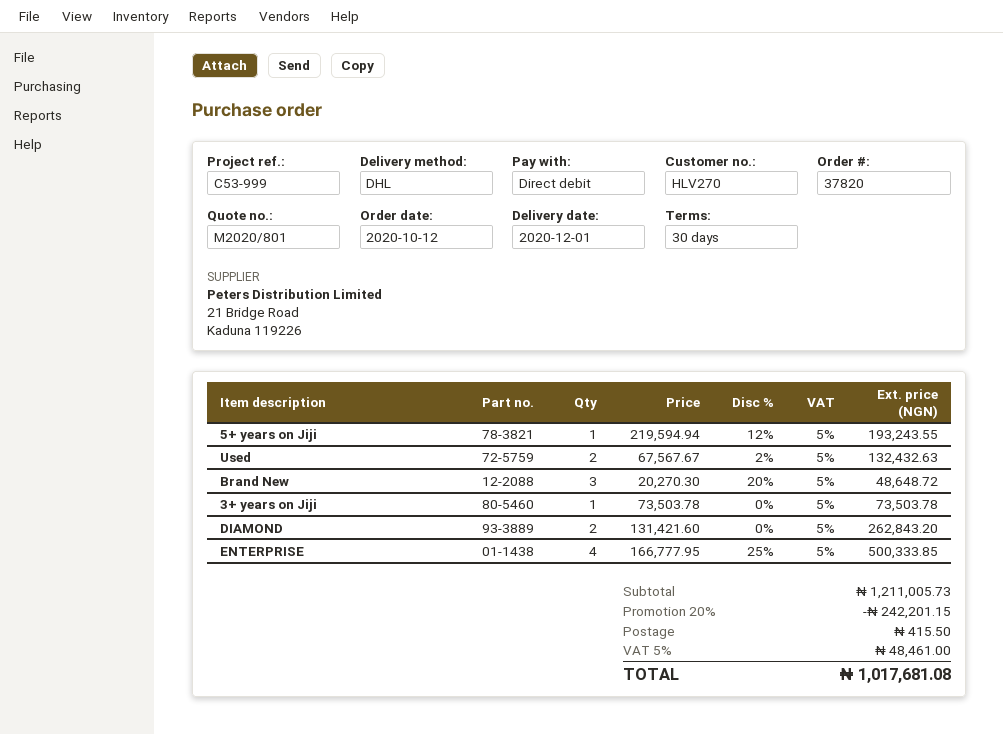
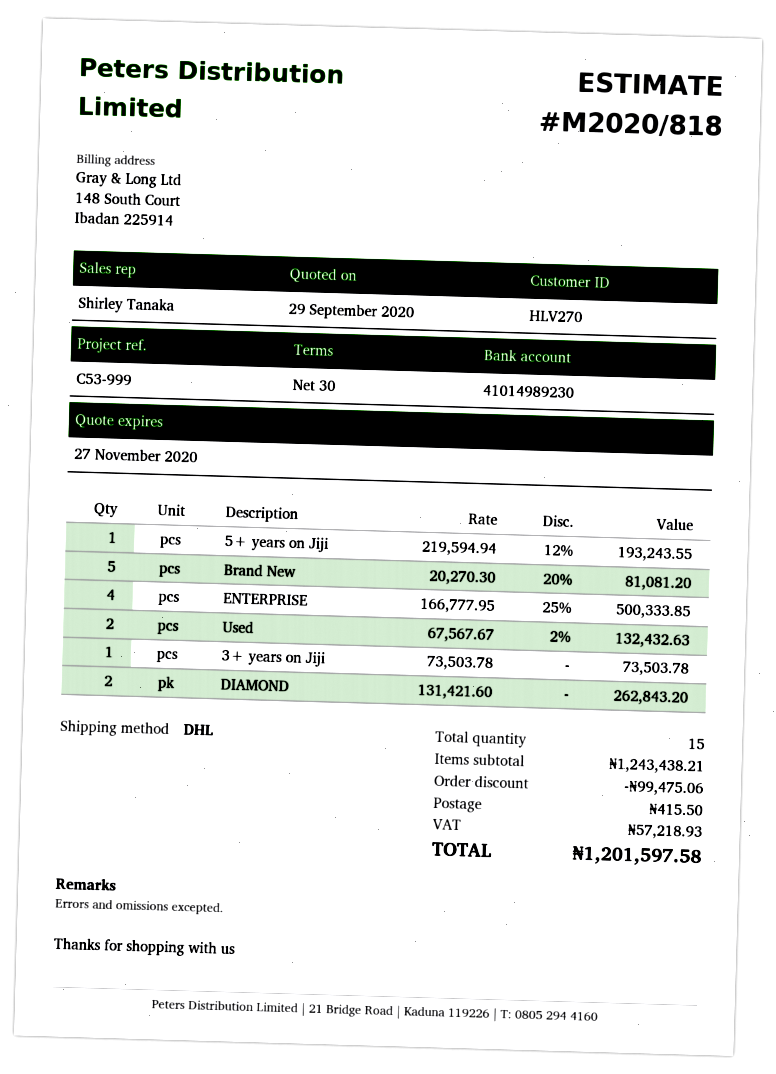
quote number: M2020/801 -> M2020/818
Brand New: 3 x 20270.30 - 20% = 48648.72 -> 5 x 20270.30 - 20% = 81081.20
subtotal: 1211005.73 -> 1243438.21
discount: 242201.15 -> 99475.06
tax: 48461.00 -> 57218.93
total: 1017681.08 -> 1201597.58

